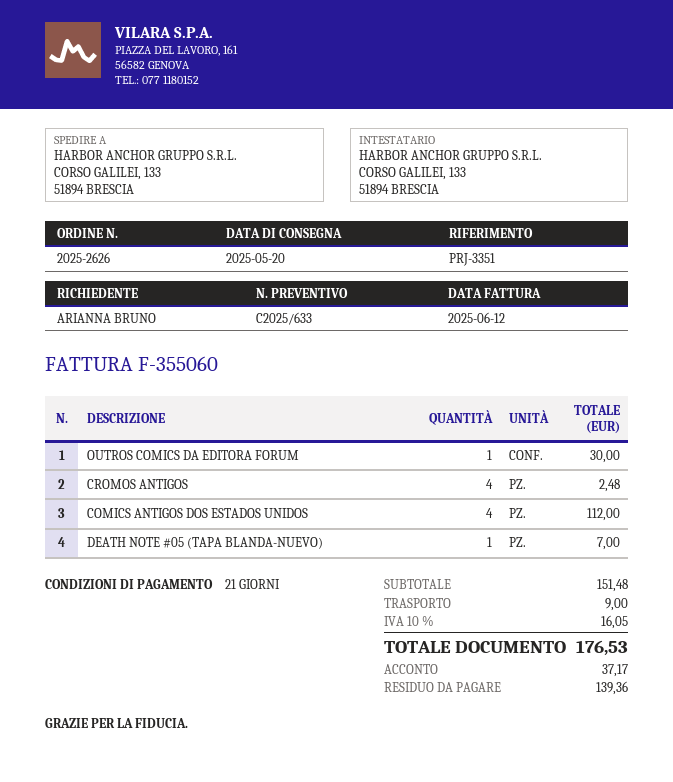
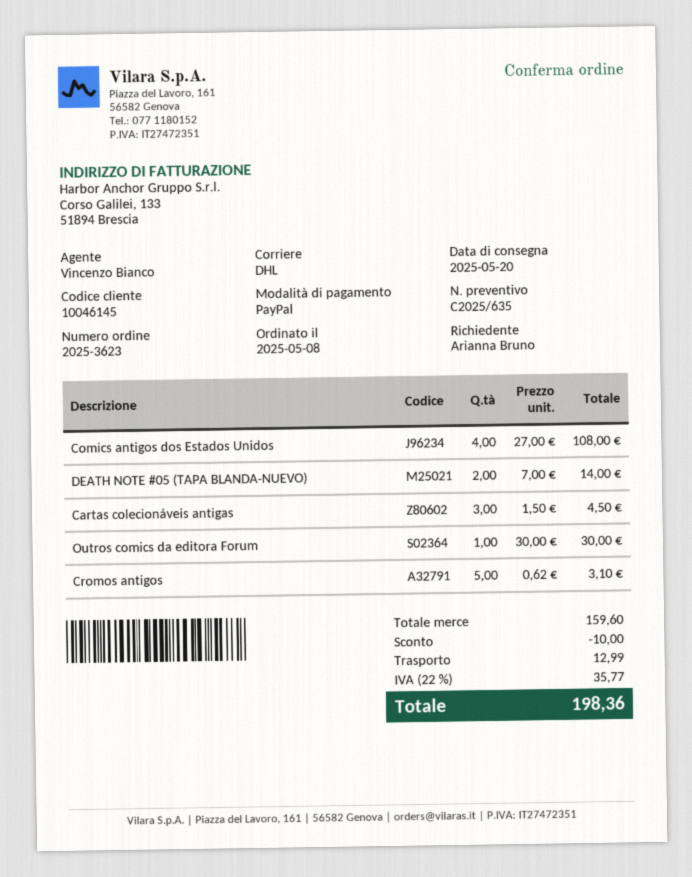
quote number: C2025/633 -> C2025/635
order number: 2025-2626 -> 2025-3623
CROMOS ANTIGOS: 4 for 2.48 -> 5 for 3.10
COMICS ANTIGOS DOS ESTADOS UNIDOS: 4 for 112.00 -> 4 for 108.00
DEATH NOTE #05 (TAPA BLANDA-NUEVO): 1 for 7.00 -> 2 for 14.00
Cartas colecionáveis antigas: none -> 3 for 4.50
subtotal: 151.48 -> 159.60
discount: none -> 10.00
shipping: 9.00 -> 12.99
tax: 10% = 16.05 -> 22% = 35.77
total: 176.53 -> 198.36

